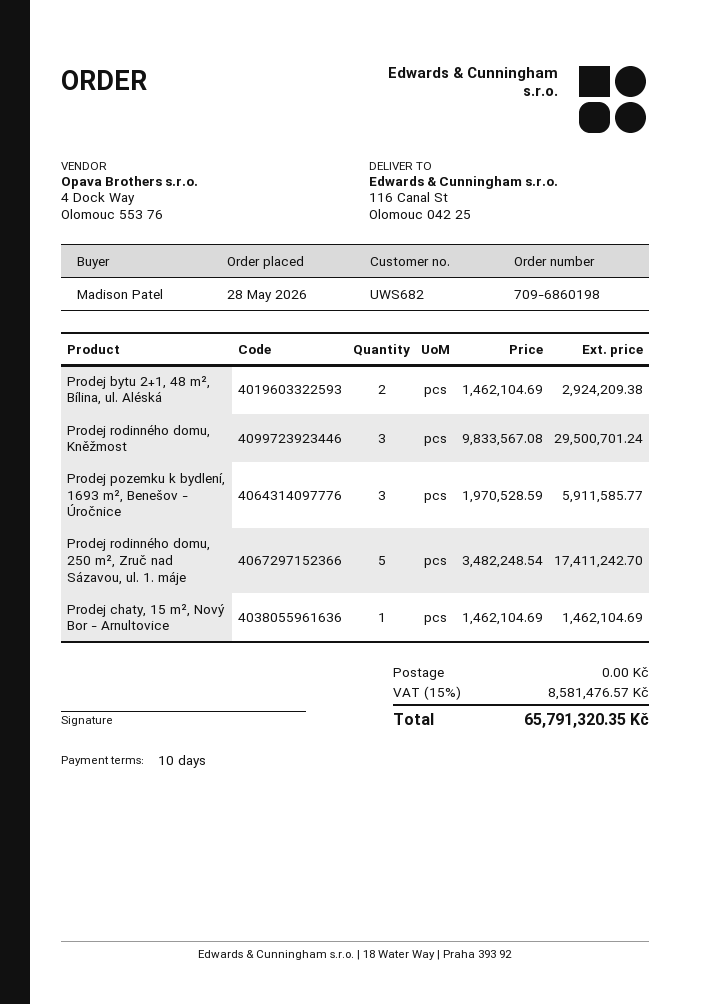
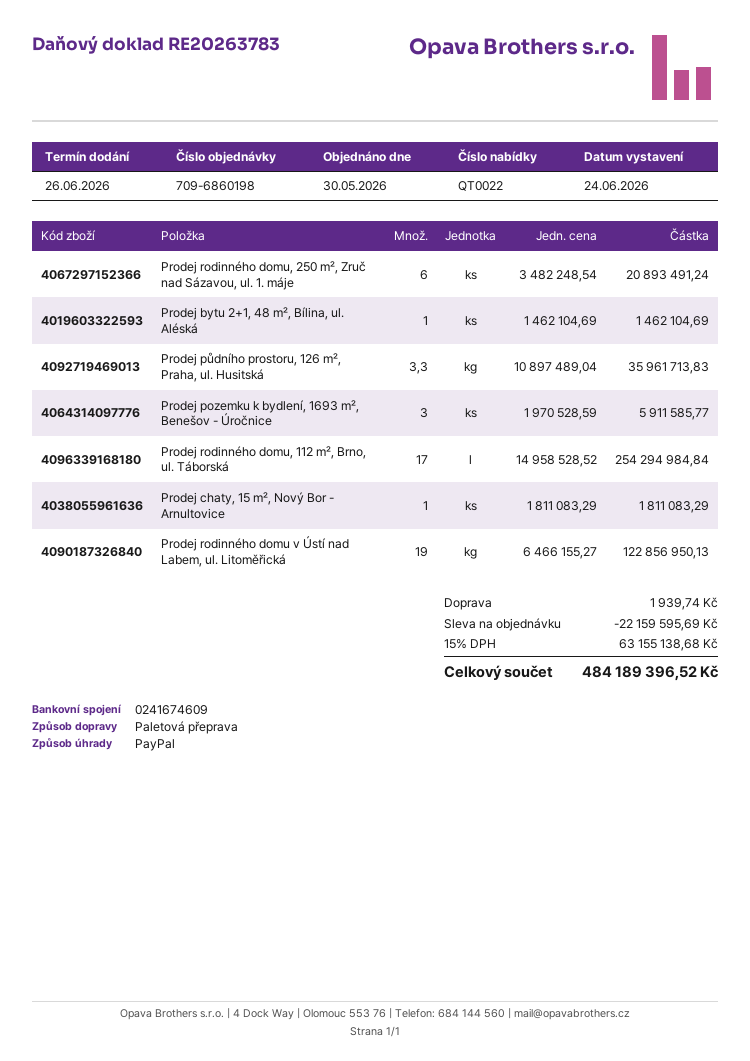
order date: 2026-05-28 -> 2026-05-30
Prodej bytu 2+1, 48 m², Bílina, ul. Aléská: 2 x 1462104.69 = 2924209.38 -> 1 x 1462104.69 = 1462104.69
Prodej rodinného domu, Kněžmost: 3 x 9833567.08 = 29500701.24 -> none
Prodej rodinného domu, 250 m², Zruč nad Sázavou, ul. 1. máje: 5 x 3482248.54 = 17411242.70 -> 6 x 3482248.54 = 20893491.24
Prodej chaty, 15 m², Nový Bor - Arnultovice: 1 x 1462104.69 = 1462104.69 -> 1 x 1811083.29 = 1811083.29
Prodej půdního prostoru, 126 m², Praha, ul. Husitská: none -> 3.3 x 10897489.04 = 35961713.83
Prodej rodinného domu, 112 m², Brno, ul. Táborská: none -> 17 x 14958528.52 = 254294984.84
Prodej rodinného domu v Ústí nad Labem, ul. Litoměřická: none -> 19 x 6466155.27 = 122856950.13
discount: none -> 22159595.69
shipping: 0.00 -> 1939.74
tax: 15% = 8581476.57 -> 15% = 63155138.68
total: 65791320.35 -> 484189396.52

